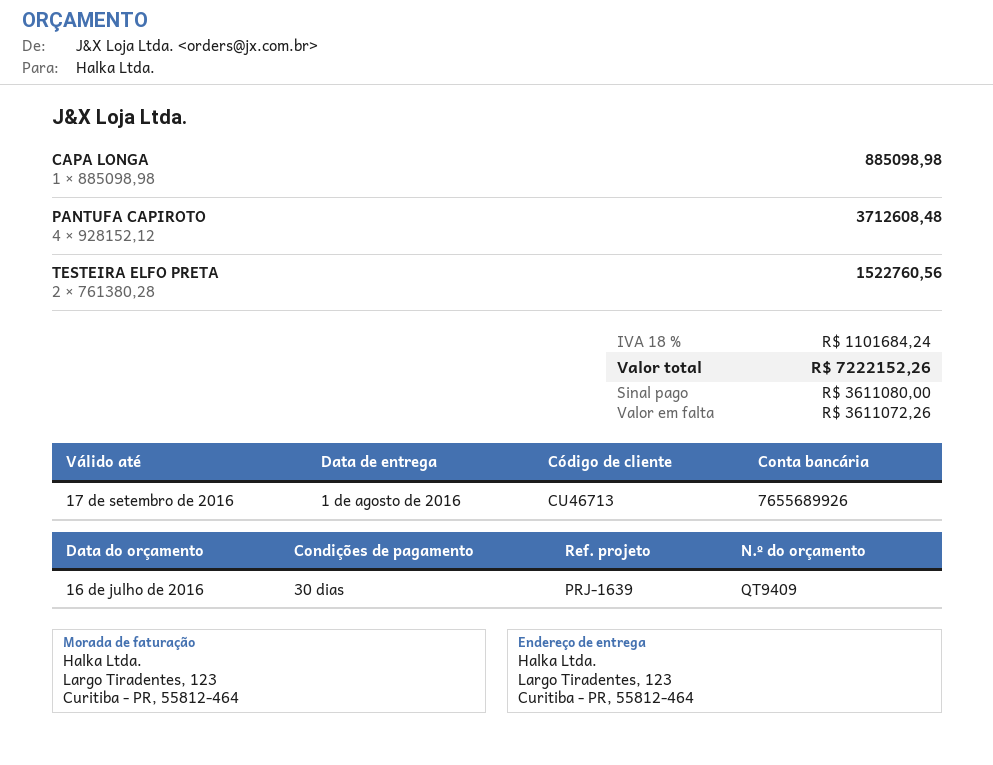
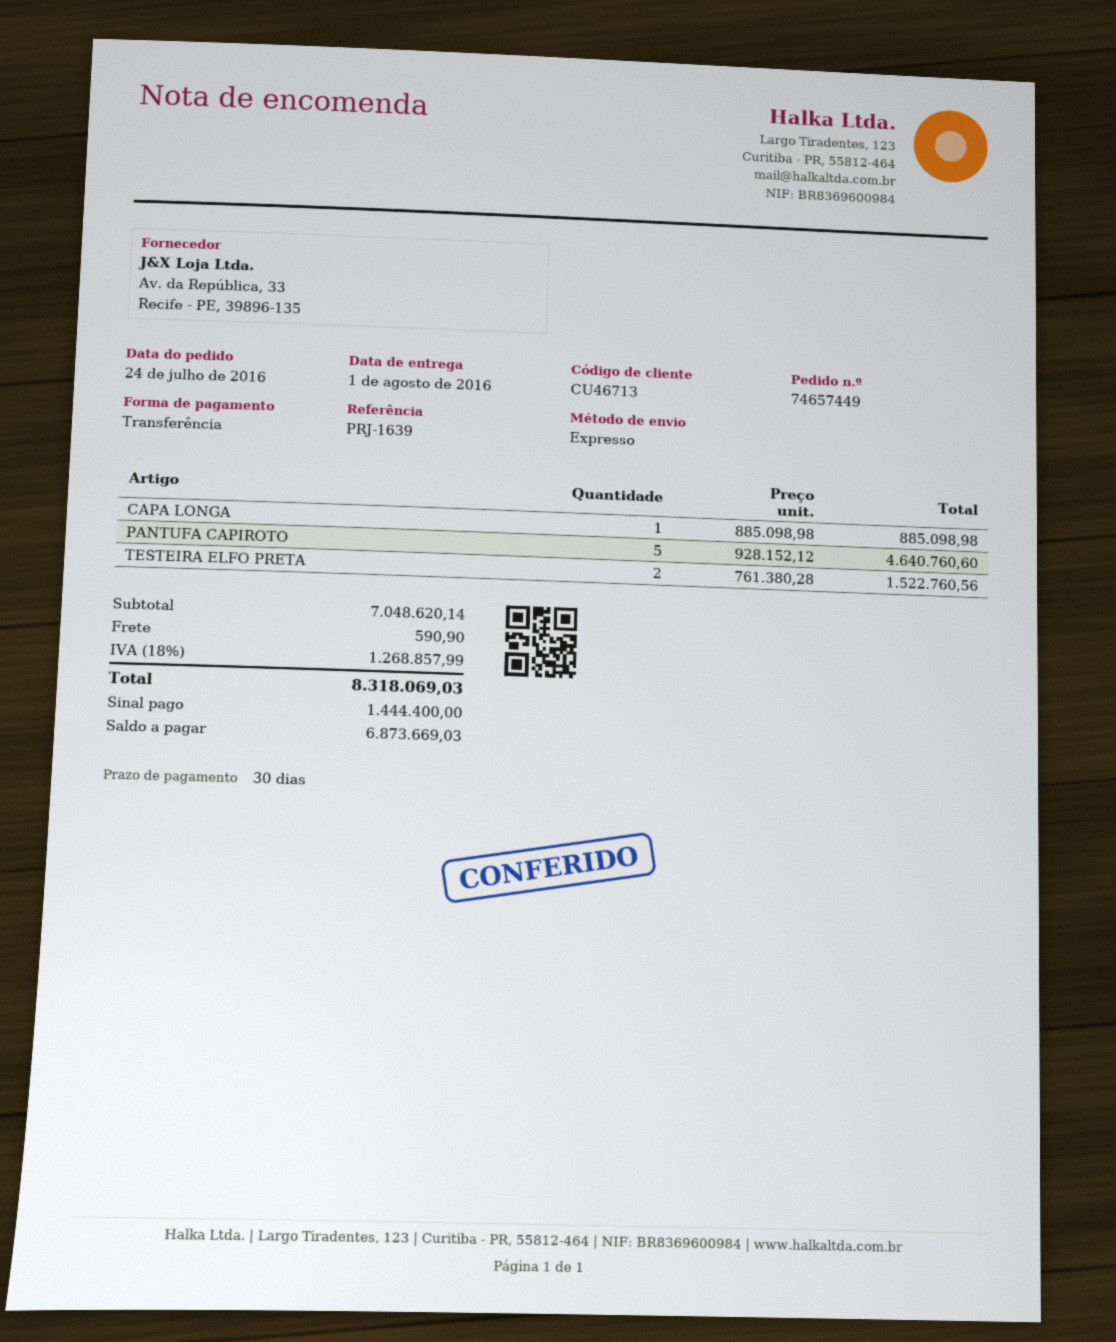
PANTUFA CAPIROTO: 4 x 928152.12 = 3712608.48 -> 5 x 928152.12 = 4640760.60
shipping: none -> 590.90
tax: 18% = 1101684.24 -> 18% = 1268857.99
total: 7222152.26 -> 8318069.03
deposit: 3611080.00 -> 1444400.00
balance: 3611072.26 -> 6873669.03

